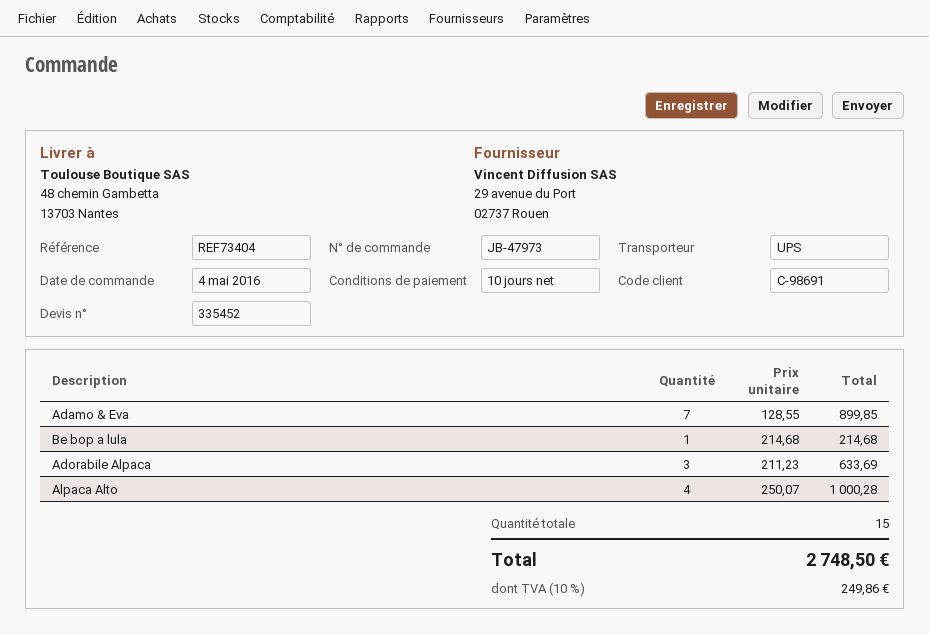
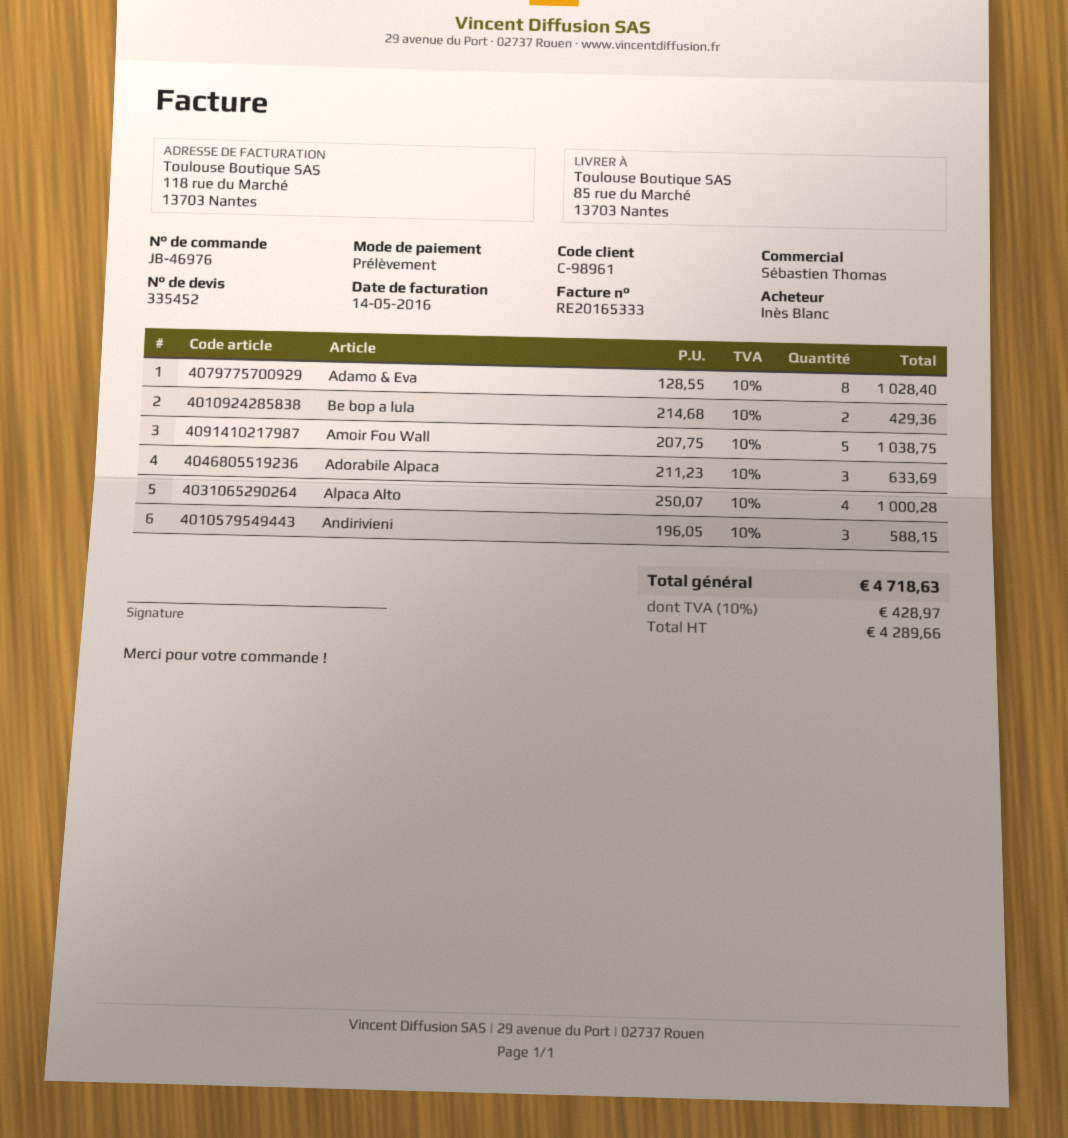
order number: JB-47973 -> JB-46976
customer number: C-98691 -> C-98961
ship to: 48 chemin Gambetta, 13703 Nantes -> 85 rue du Marché, 13703 Nantes
Adamo & Eva: 7 x 128.55 = 899.85 -> 8 x 128.55 = 1028.40
Be bop a lula: 1 x 214.68 = 214.68 -> 2 x 214.68 = 429.36
Amoir Fou Wall: none -> 5 x 207.75 = 1038.75
Andirivieni: none -> 3 x 196.05 = 588.15
tax: 10% = 249.86 -> 10% = 428.97
total: 2748.50 -> 4718.63

